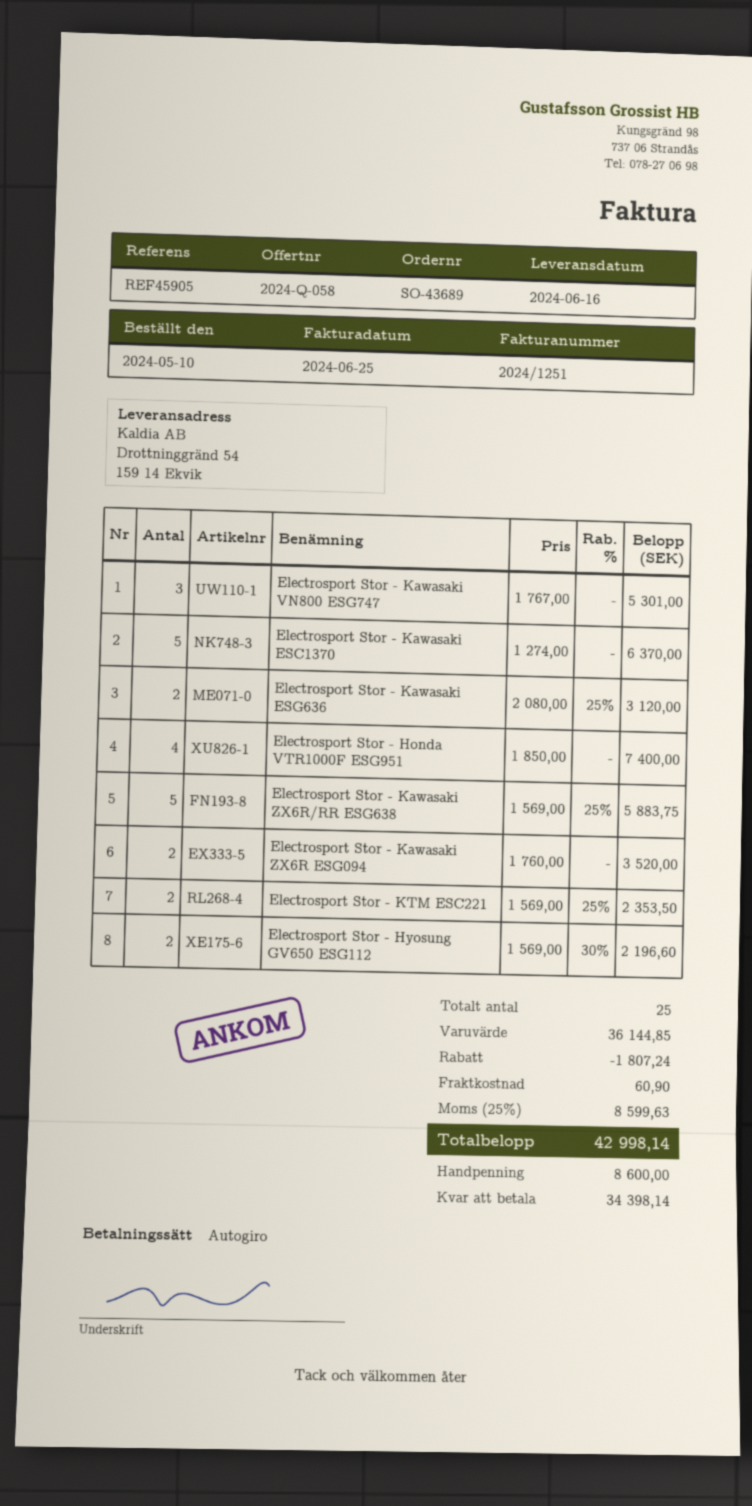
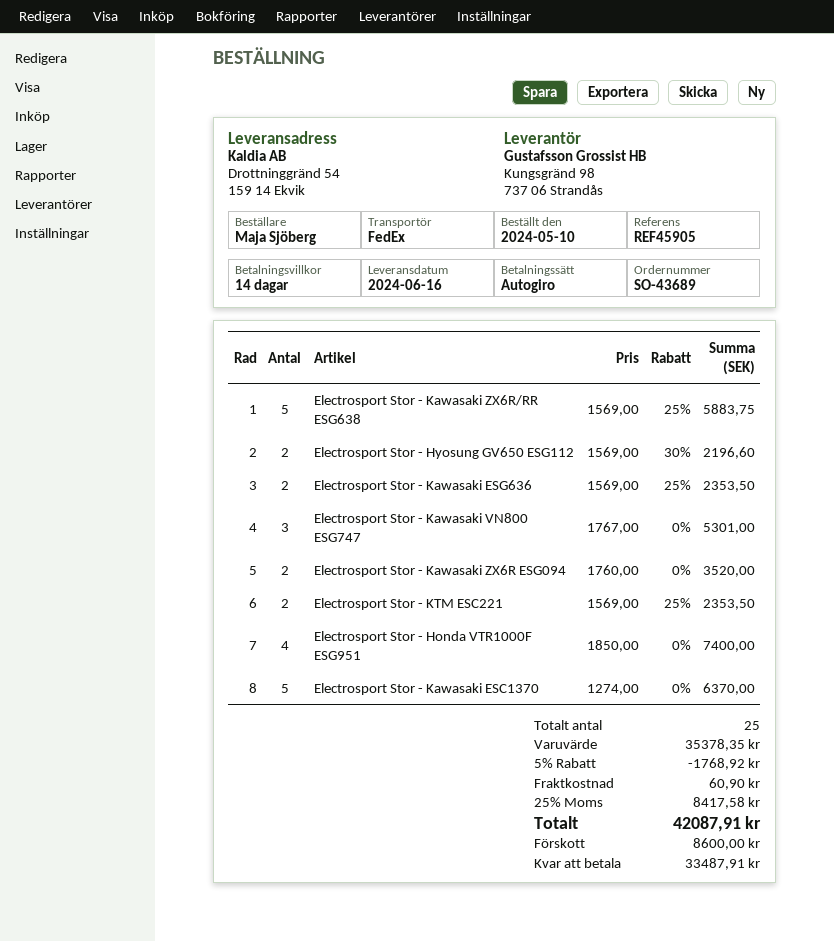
Electrosport Stor - Kawasaki ESG636: 2 x 2080.00 - 25% = 3120.00 -> 2 x 1569.00 - 25% = 2353.50
subtotal: 36144.85 -> 35378.35
discount: 1807.24 -> 1768.92
tax: 25% = 8599.63 -> 25% = 8417.58
total: 42998.14 -> 42087.91
balance: 34398.14 -> 33487.91

